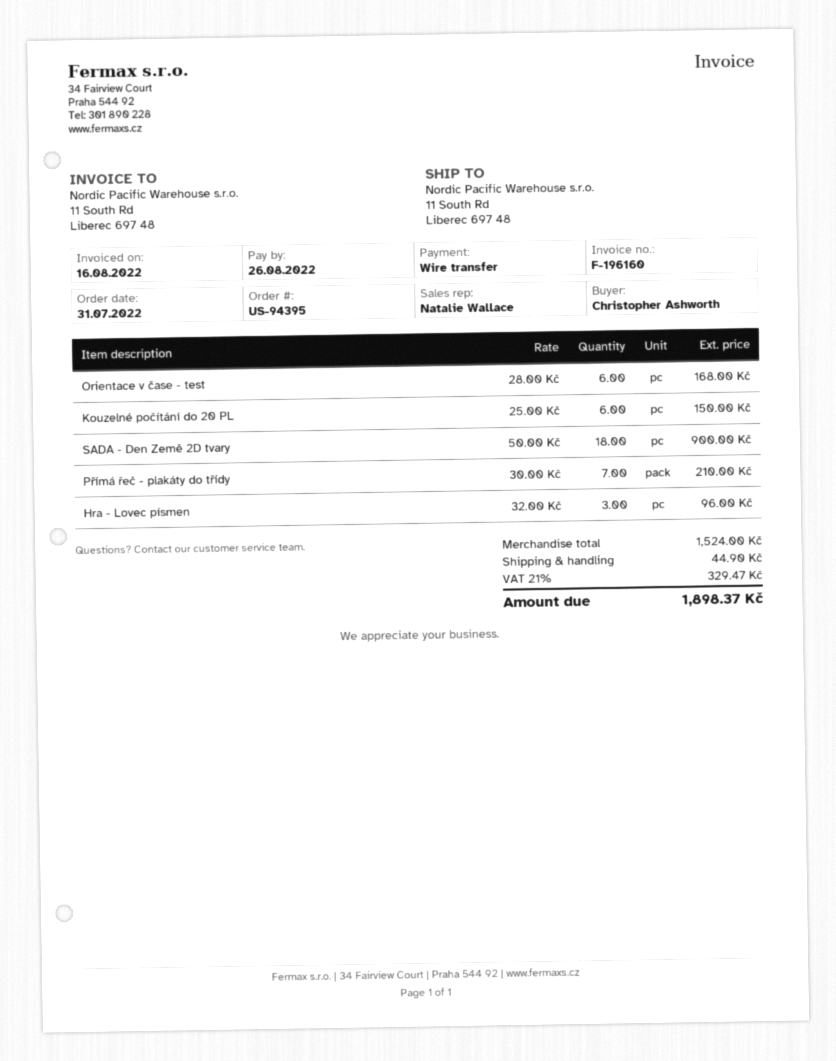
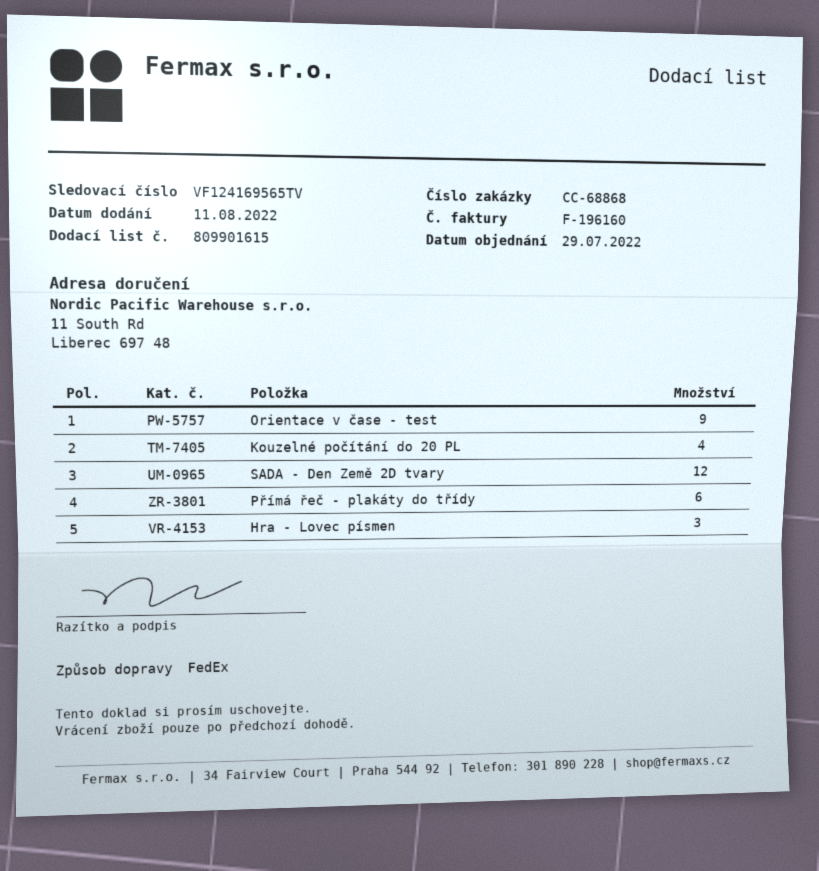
order date: 2022-07-31 -> 2022-07-29
Orientace v čase - test: 6 -> 9
Kouzelné počítání do 20 PL: 6 -> 4
SADA - Den Země 2D tvary: 18 -> 12
Přímá řeč - plakáty do třídy: 7 -> 6

